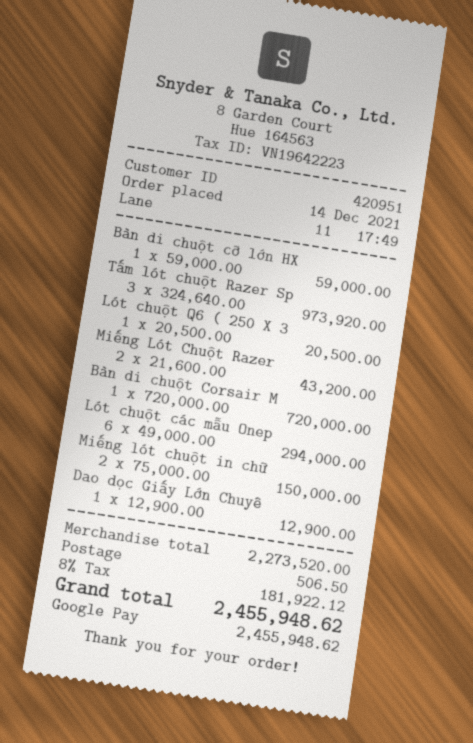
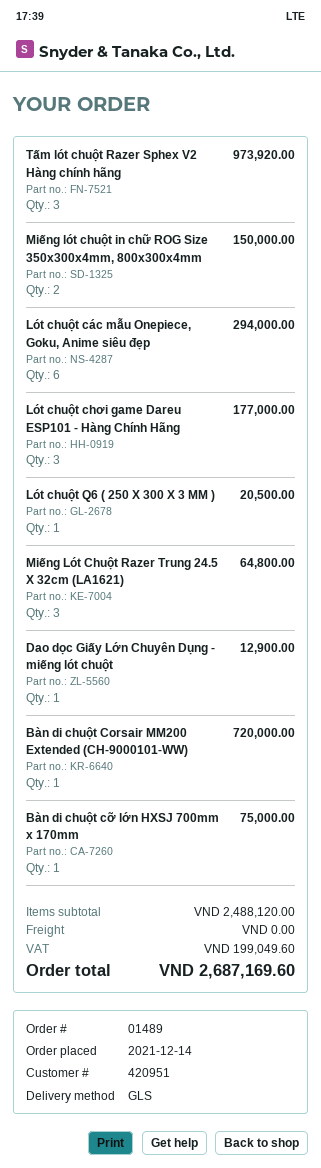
Bàn di chuột cỡ lớn HX: 1 for 59000.00 -> 1 for 75000.00
Miếng Lót Chuột Razer: 2 for 43200.00 -> 3 for 64800.00
Lót chuột chơi game Dareu ESP101 - Hàng Chính Hãng: none -> 3 for 177000.00
subtotal: 2273520.00 -> 2488120.00
shipping: 506.50 -> 0.00
tax: 181922.12 -> 199049.60
total: 2455948.62 -> 2687169.60

